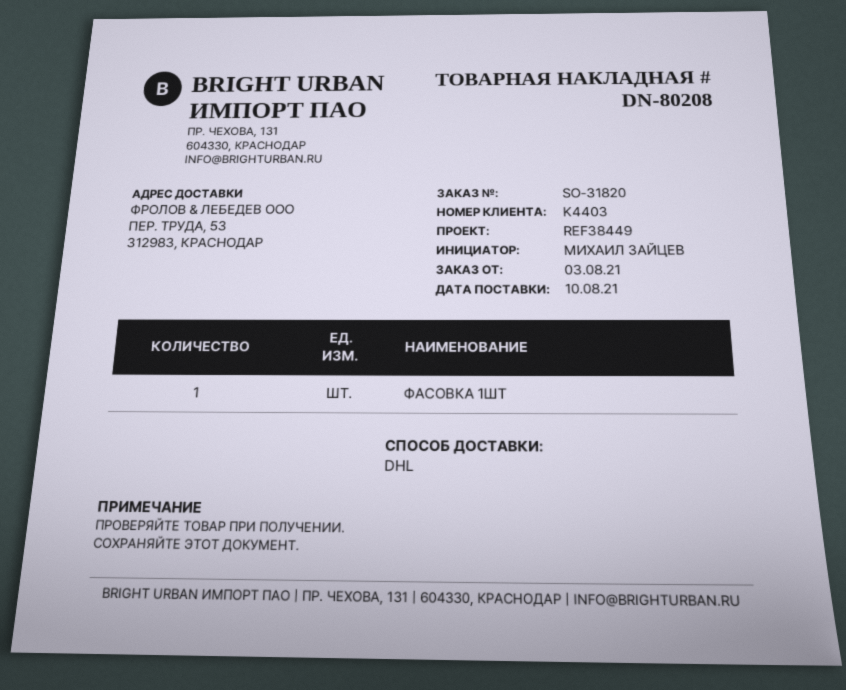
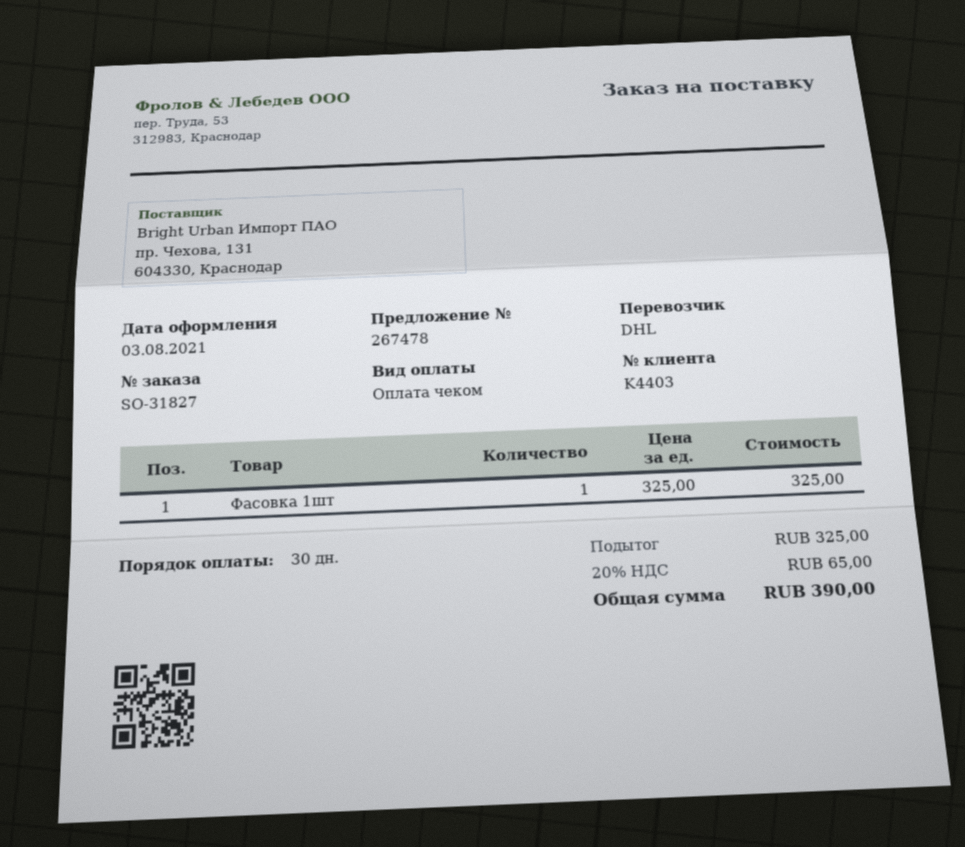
order number: SO-31820 -> SO-31827

